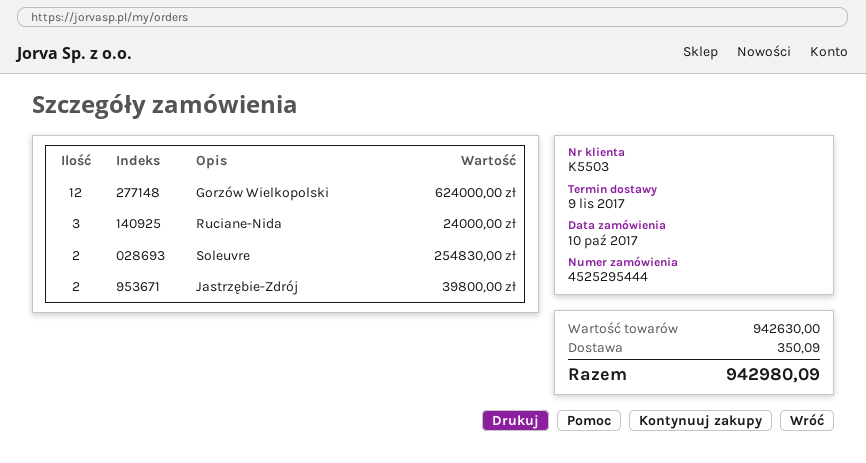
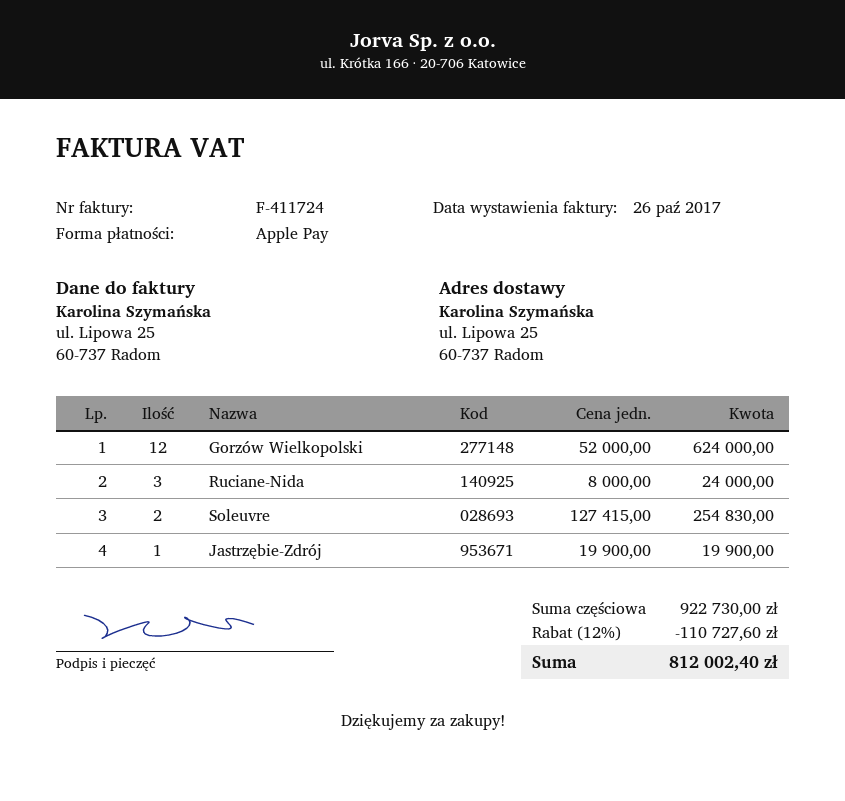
Jastrzębie-Zdrój: 2 for 39800.00 -> 1 for 19900.00
subtotal: 942630.00 -> 922730.00
discount: none -> 12% = 110727.60
shipping: 350.09 -> none
total: 942980.09 -> 812002.40

